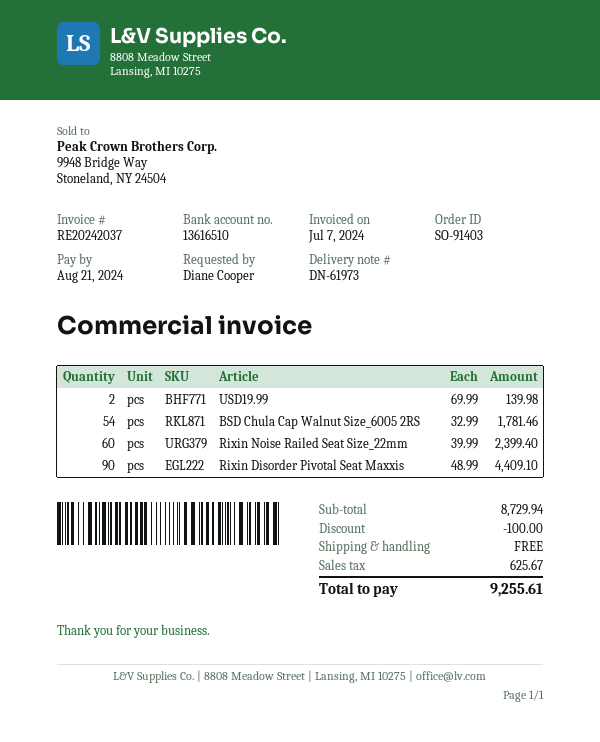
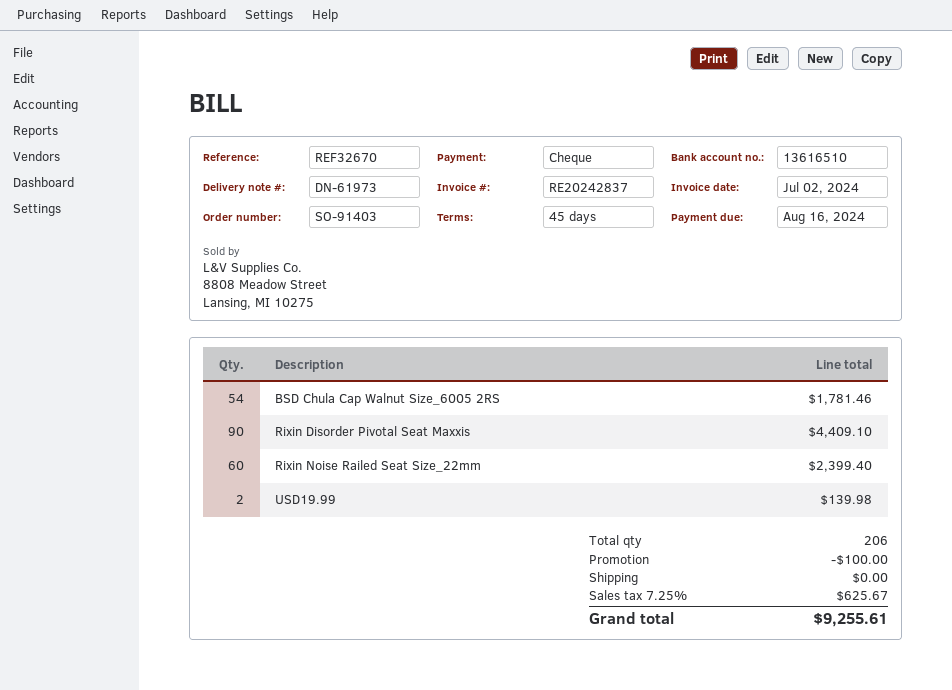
invoice number: RE20242037 -> RE20242837
invoice date: 2024-07-07 -> 2024-07-02
due date: 2024-08-21 -> 2024-08-16

